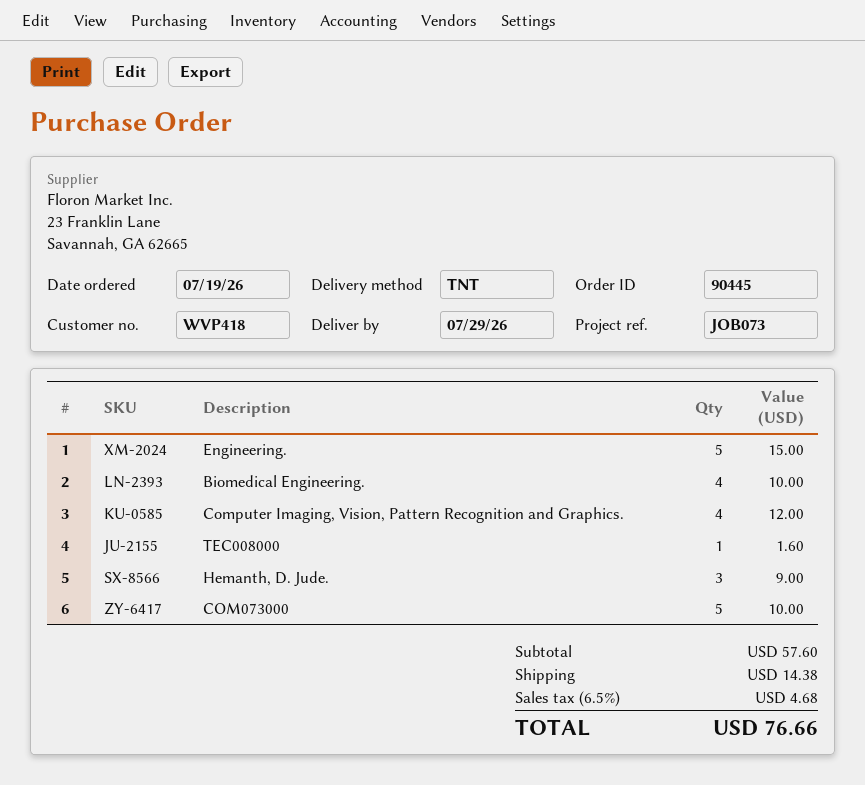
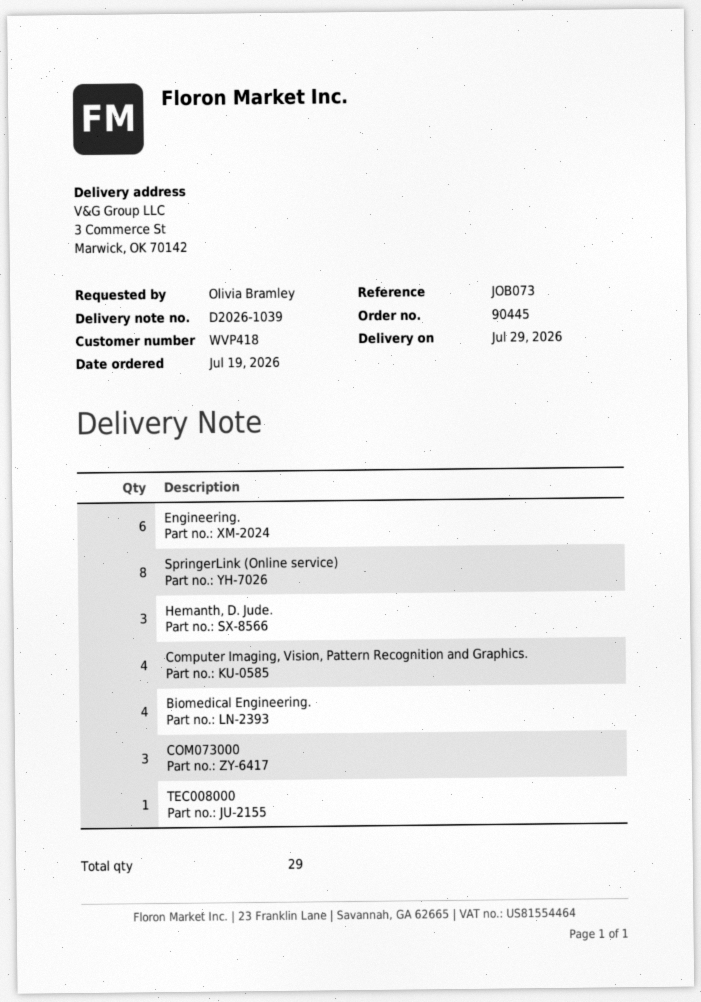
Engineering.: 5 -> 6
COM073000: 5 -> 3
SpringerLink (Online service): none -> 8

